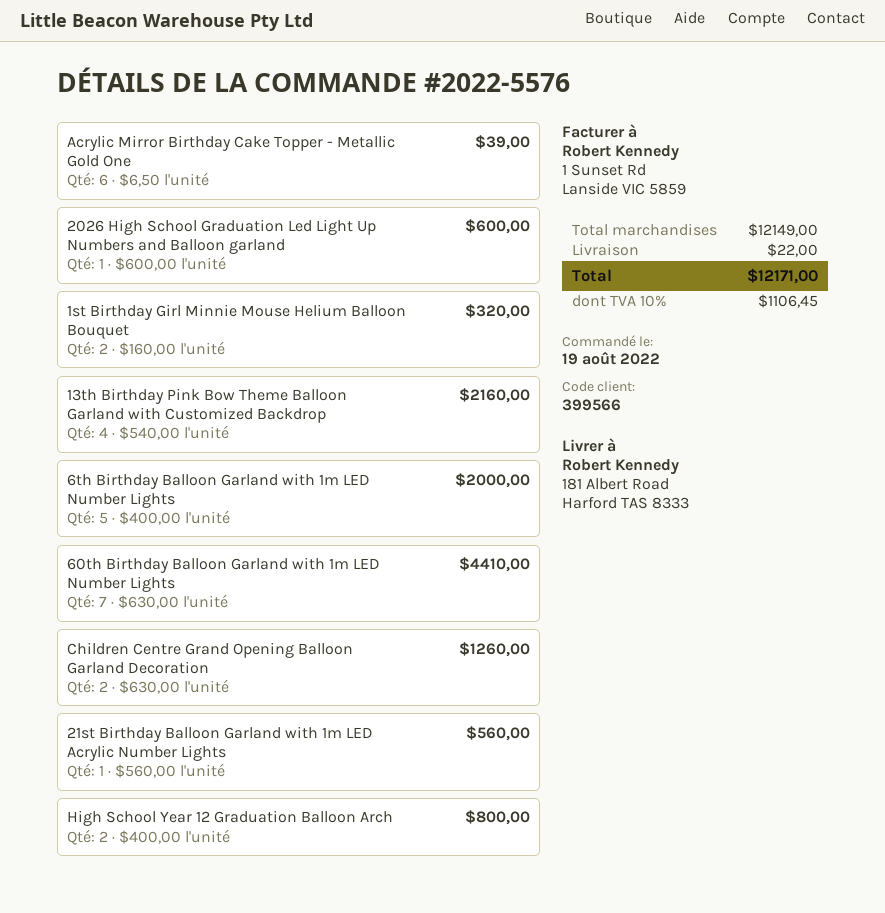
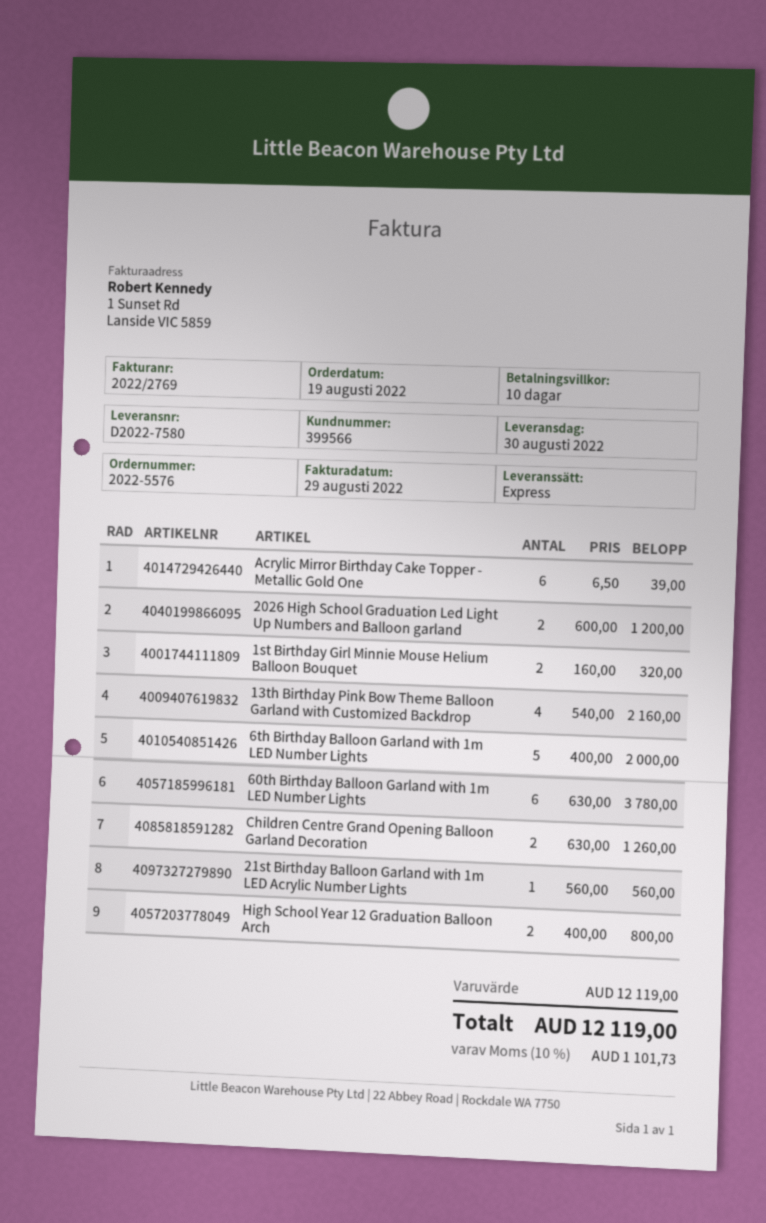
2026 High School Graduation Led Light Up Numbers and Balloon garland: 1 x 600.00 = 600.00 -> 2 x 600.00 = 1200.00
60th Birthday Balloon Garland with 1m LED Number Lights: 7 x 630.00 = 4410.00 -> 6 x 630.00 = 3780.00
subtotal: 12149.00 -> 12119.00
shipping: 22.00 -> none
tax: 10% = 1106.45 -> 10% = 1101.73
total: 12171.00 -> 12119.00

